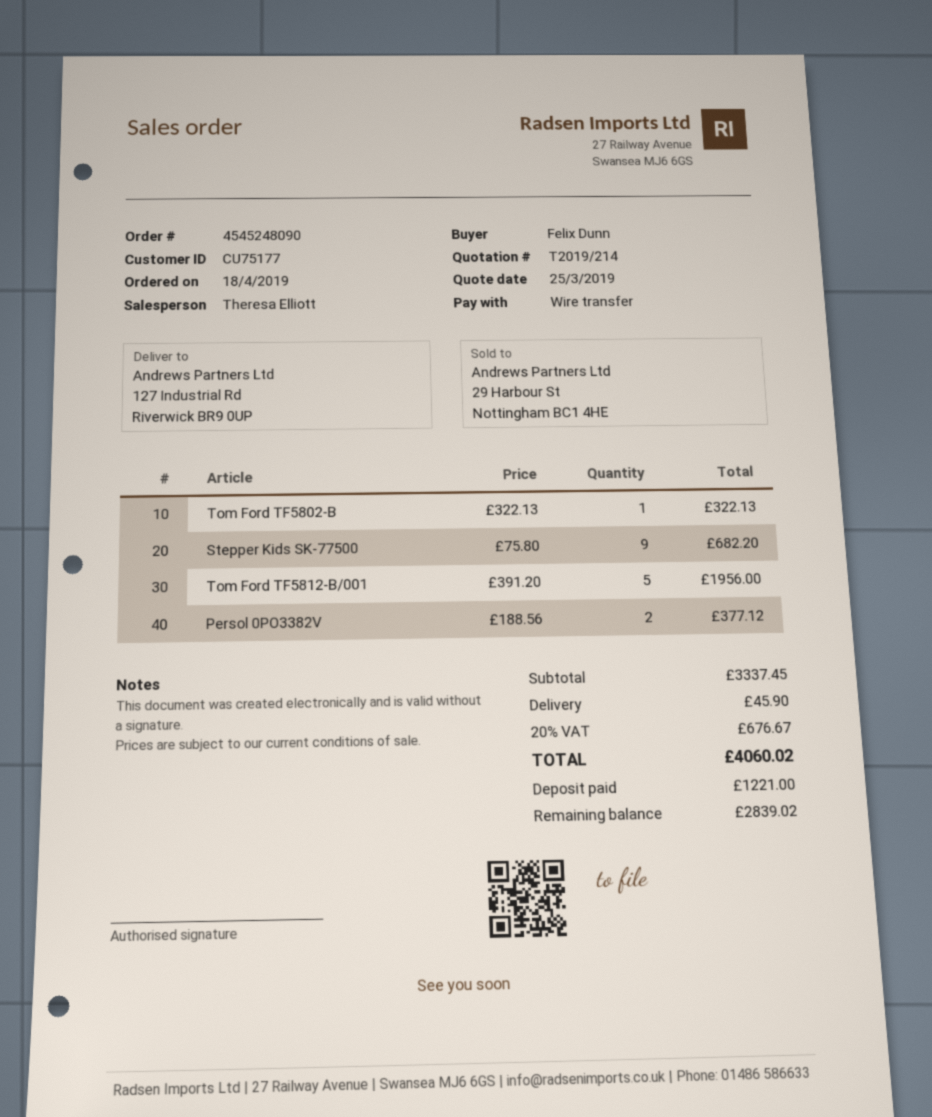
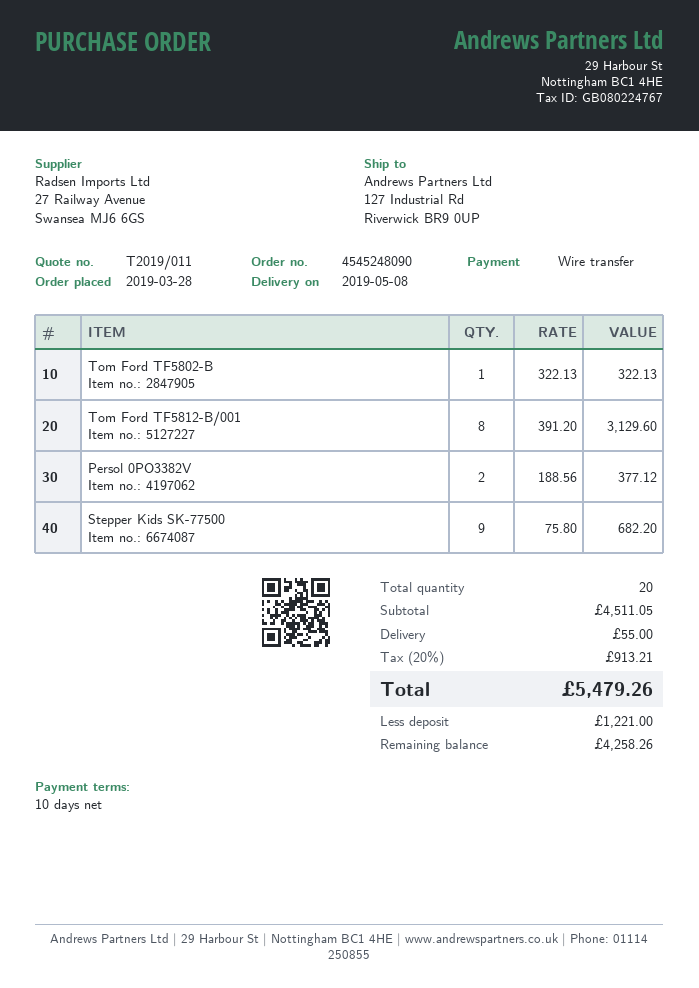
quote number: T2019/214 -> T2019/011
order date: 2019-04-18 -> 2019-03-28
Tom Ford TF5812-B/001: 5 x 391.20 = 1956.00 -> 8 x 391.20 = 3129.60
subtotal: 3337.45 -> 4511.05
shipping: 45.90 -> 55.00
tax: 20% = 676.67 -> 20% = 913.21
total: 4060.02 -> 5479.26
balance: 2839.02 -> 4258.26

